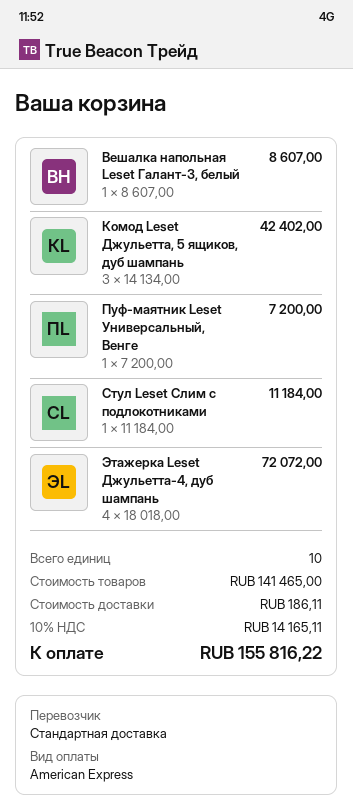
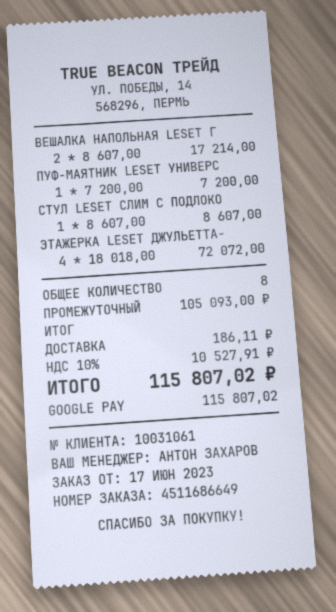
payment method: American Express -> Google Pay
Вешалка напольная Leset Галант-3, белый: 1 x 8607.00 = 8607.00 -> 2 x 8607.00 = 17214.00
Комод Leset Джульетта, 5 ящиков, дуб шампань: 3 x 14134.00 = 42402.00 -> none
Стул Leset Слим с подлокотниками: 1 x 11184.00 = 11184.00 -> 1 x 8607.00 = 8607.00
total quantity: 10 -> 8
subtotal: 141465.00 -> 105093.00
tax: 10% = 14165.11 -> 10% = 10527.91
total: 155816.22 -> 115807.02

